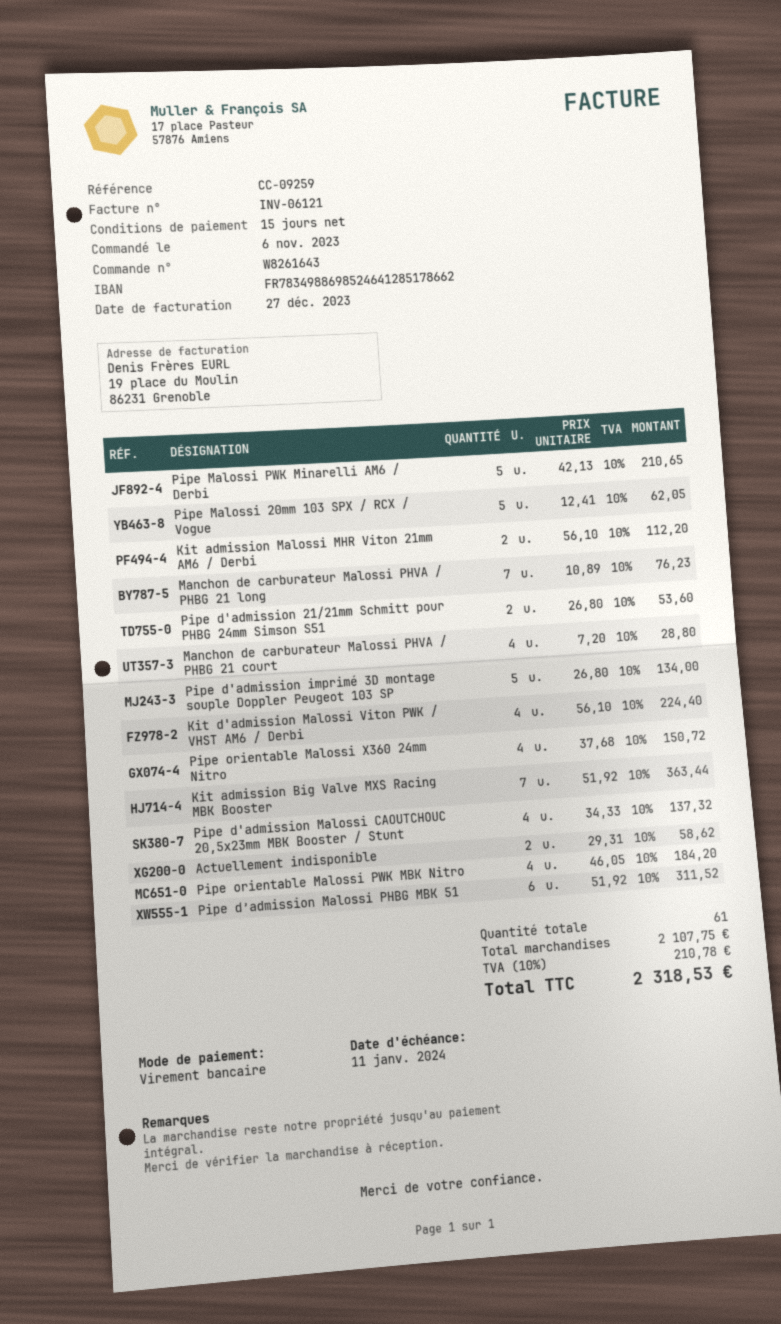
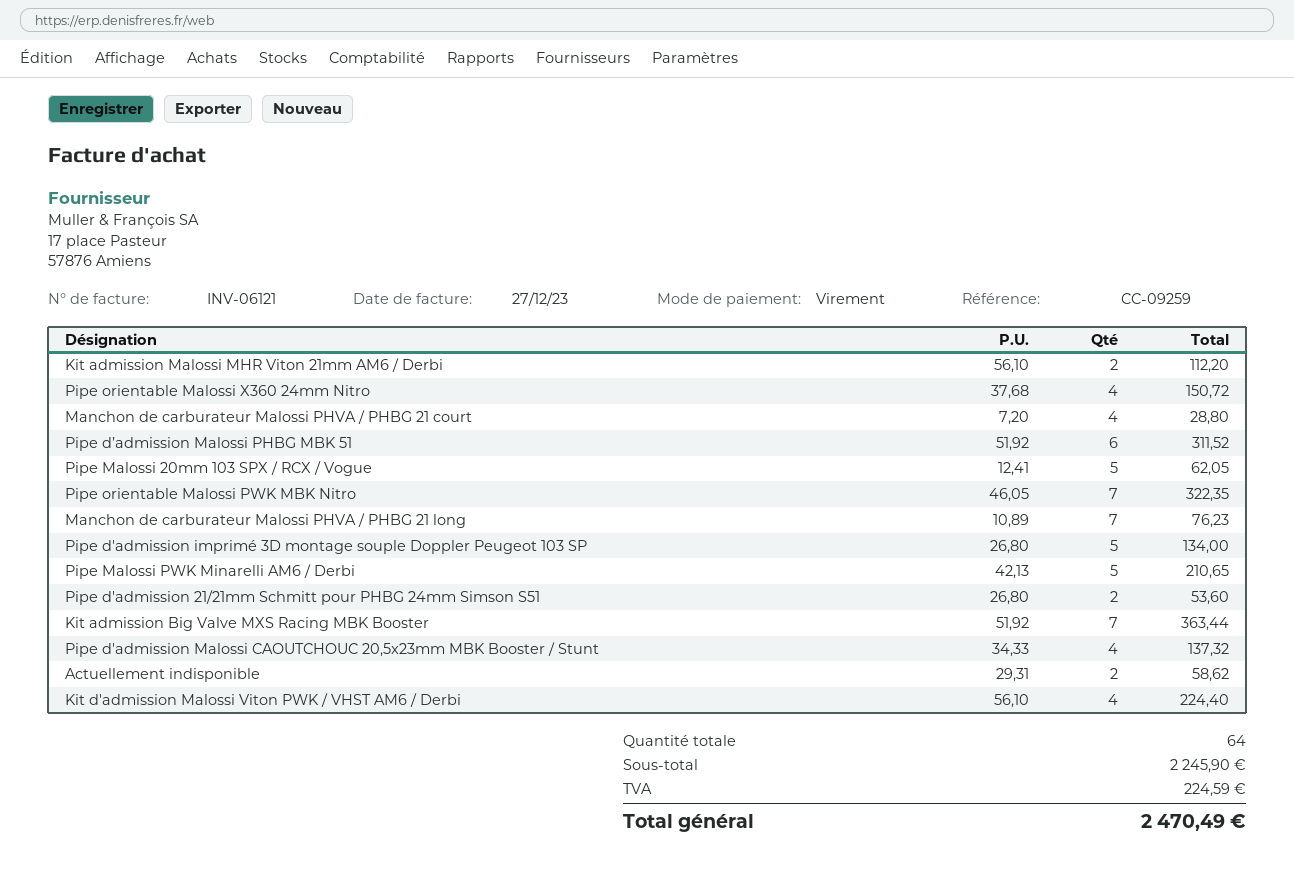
Pipe orientable Malossi PWK MBK Nitro: 4 x 46.05 = 184.20 -> 7 x 46.05 = 322.35
total quantity: 61 -> 64
subtotal: 2107.75 -> 2245.90
tax: 210.78 -> 224.59
total: 2318.53 -> 2470.49

